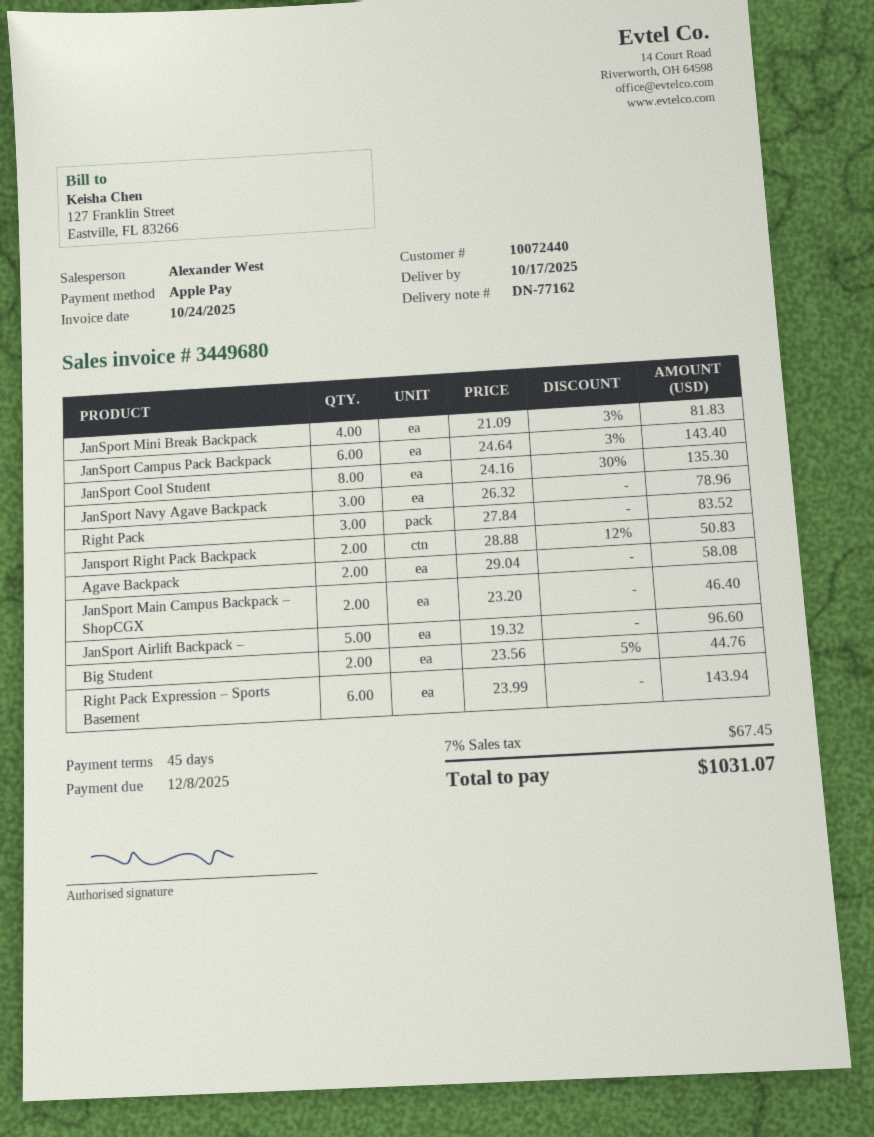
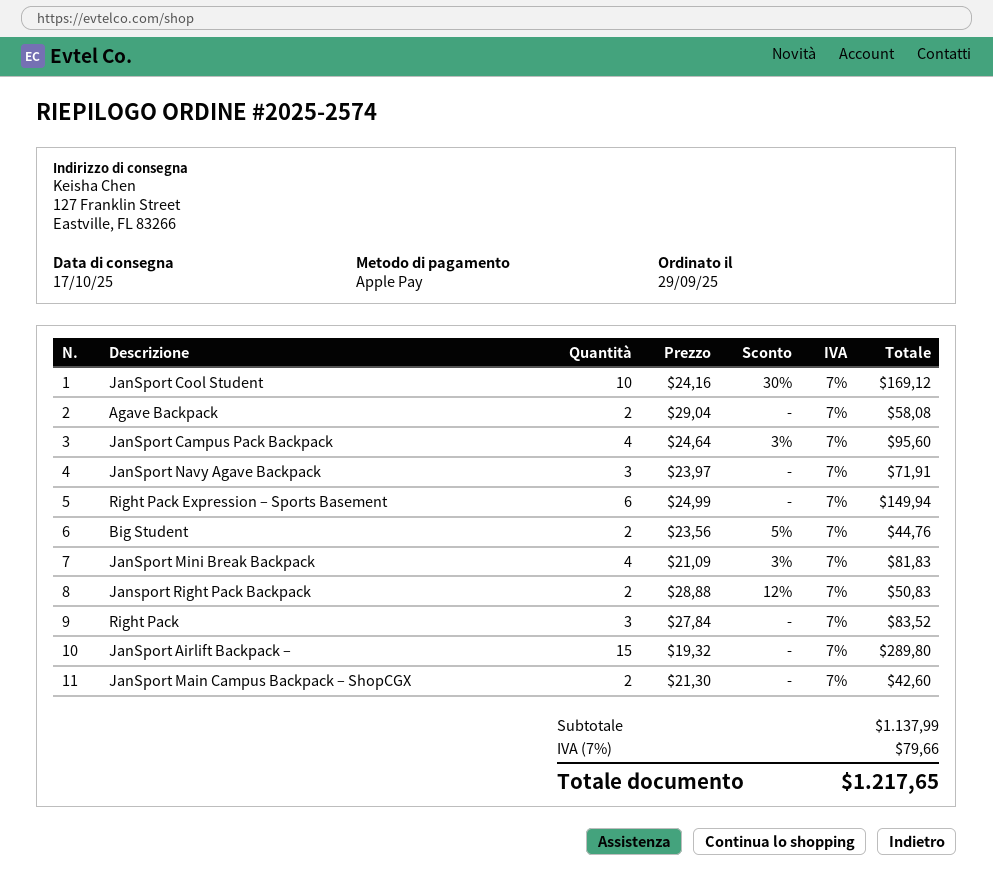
JanSport Campus Pack Backpack: 6 x 24.64 - 3% = 143.40 -> 4 x 24.64 - 3% = 95.60
JanSport Cool Student: 8 x 24.16 - 30% = 135.30 -> 10 x 24.16 - 30% = 169.12
JanSport Navy Agave Backpack: 3 x 26.32 = 78.96 -> 3 x 23.97 = 71.91
JanSport Main Campus Backpack – ShopCGX: 2 x 23.20 = 46.40 -> 2 x 21.30 = 42.60
JanSport Airlift Backpack –: 5 x 19.32 = 96.60 -> 15 x 19.32 = 289.80
Right Pack Expression – Sports Basement: 6 x 23.99 = 143.94 -> 6 x 24.99 = 149.94
tax: 7% = 67.45 -> 7% = 79.66
total: 1031.07 -> 1217.65

